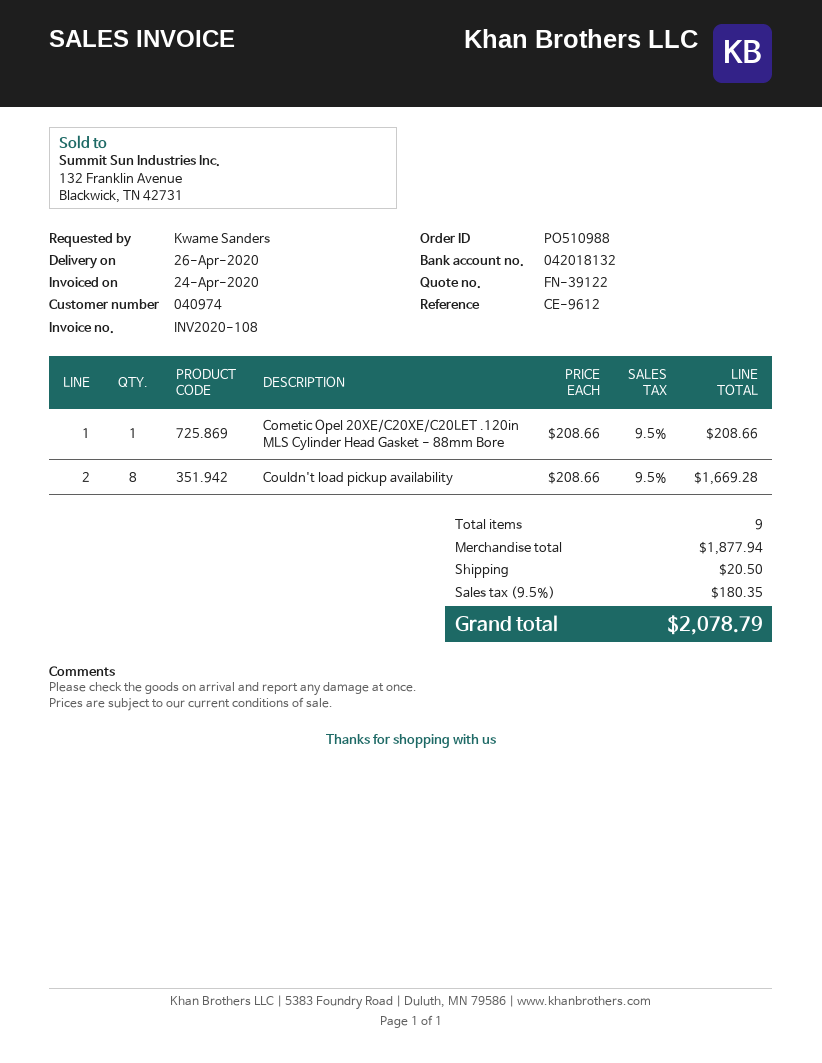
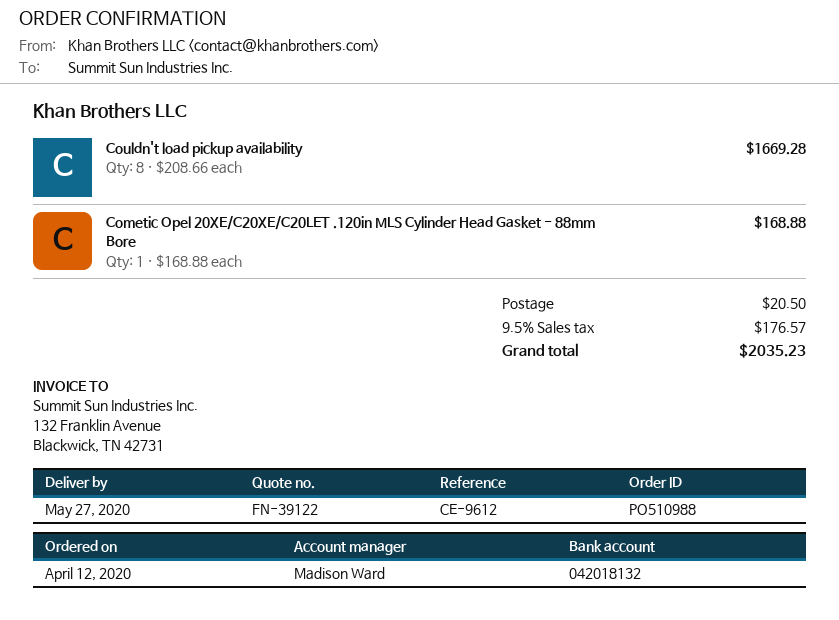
delivery date: 2020-04-26 -> 2020-05-27
Cometic Opel 20XE/C20XE/C20LET .120in MLS Cylinder Head Gasket - 88mm Bore: 1 x 208.66 = 208.66 -> 1 x 168.88 = 168.88
tax: 9.5% = 180.35 -> 9.5% = 176.57
total: 2078.79 -> 2035.23

